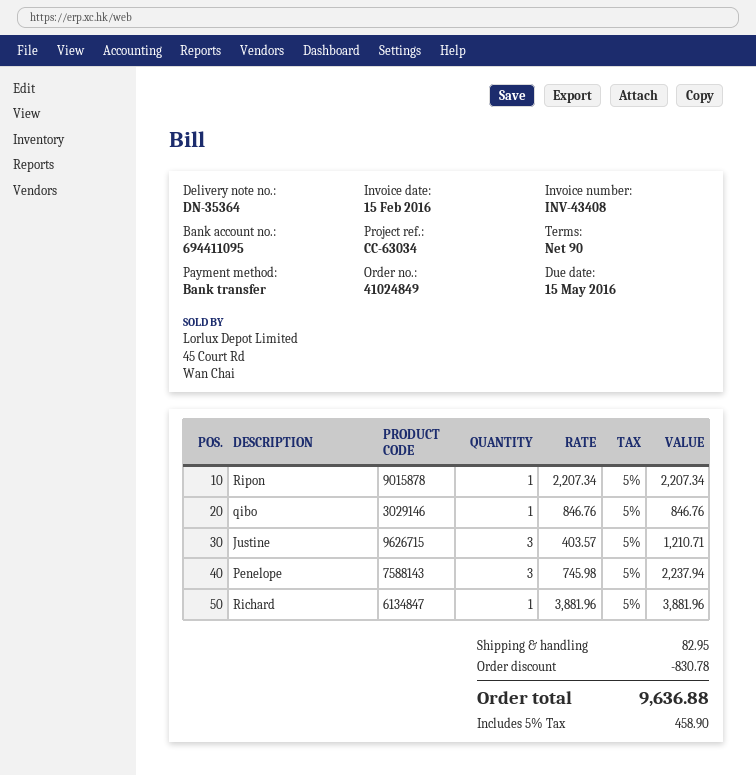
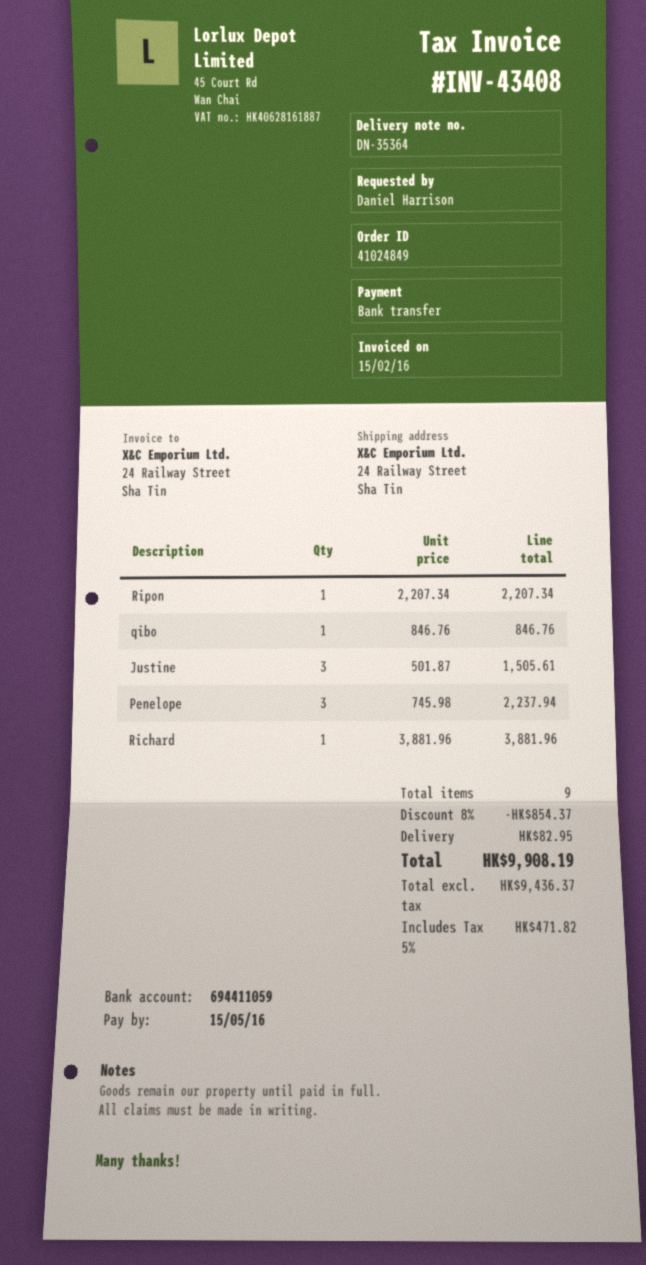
bank account: 694411095 -> 694411059
Justine: 3 x 403.57 = 1210.71 -> 3 x 501.87 = 1505.61
discount: 830.78 -> 854.37
tax: 5% = 458.90 -> 5% = 471.82
total: 9636.88 -> 9908.19

